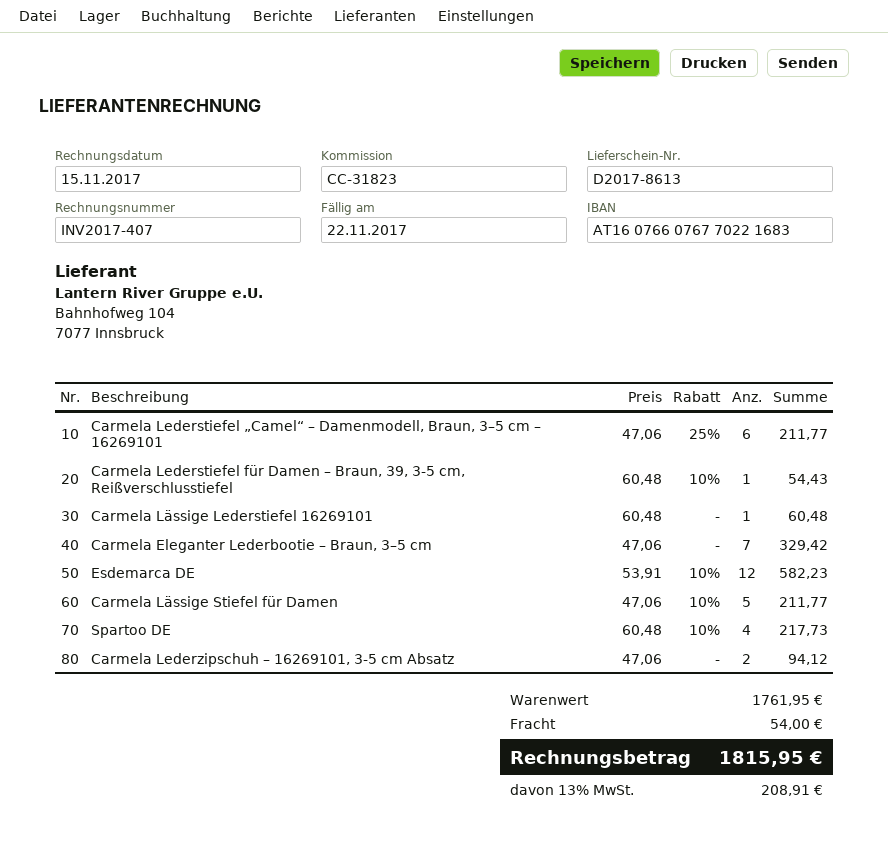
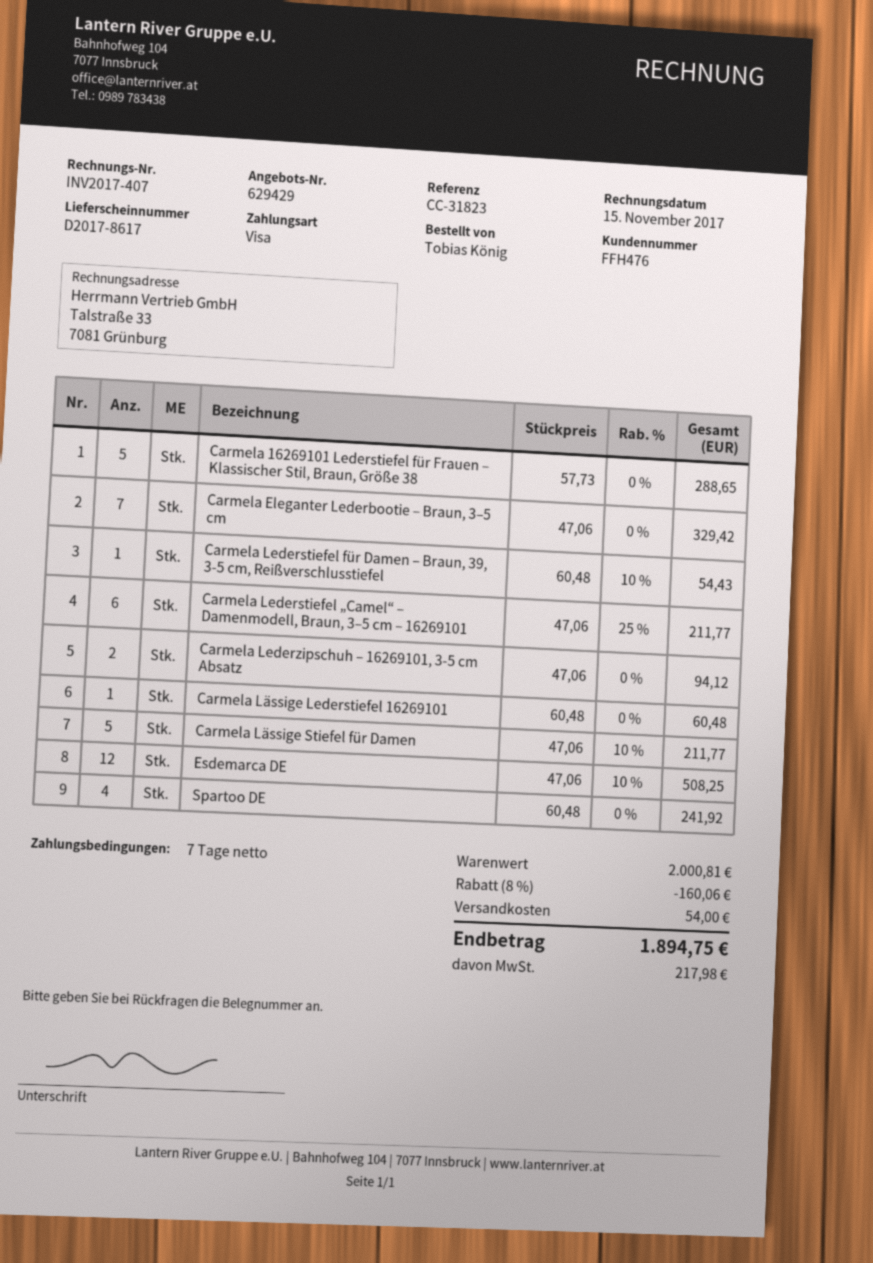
delivery note number: D2017-8613 -> D2017-8617
Esdemarca DE: 12 x 53.91 - 10% = 582.23 -> 12 x 47.06 - 10% = 508.25
Spartoo DE: 4 x 60.48 - 10% = 217.73 -> 4 x 60.48 = 241.92
Carmela 16269101 Lederstiefel für Frauen – Klassischer Stil, Braun, Größe 38: none -> 5 x 57.73 = 288.65
subtotal: 1761.95 -> 2000.81
discount: none -> 8% = 160.06
tax: 208.91 -> 217.98
total: 1815.95 -> 1894.75

